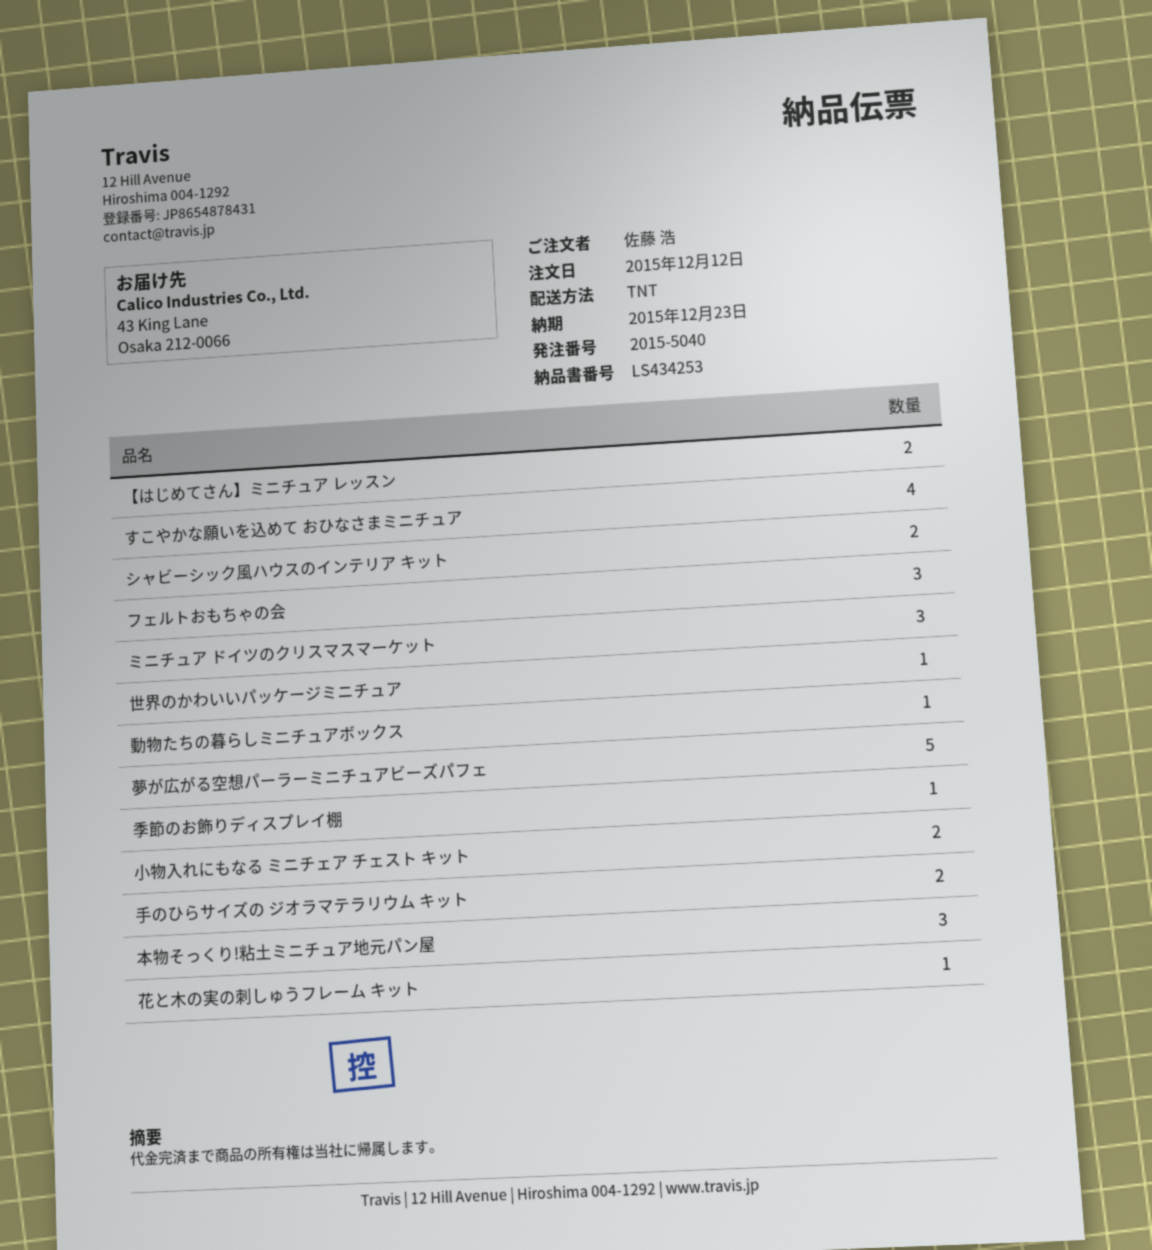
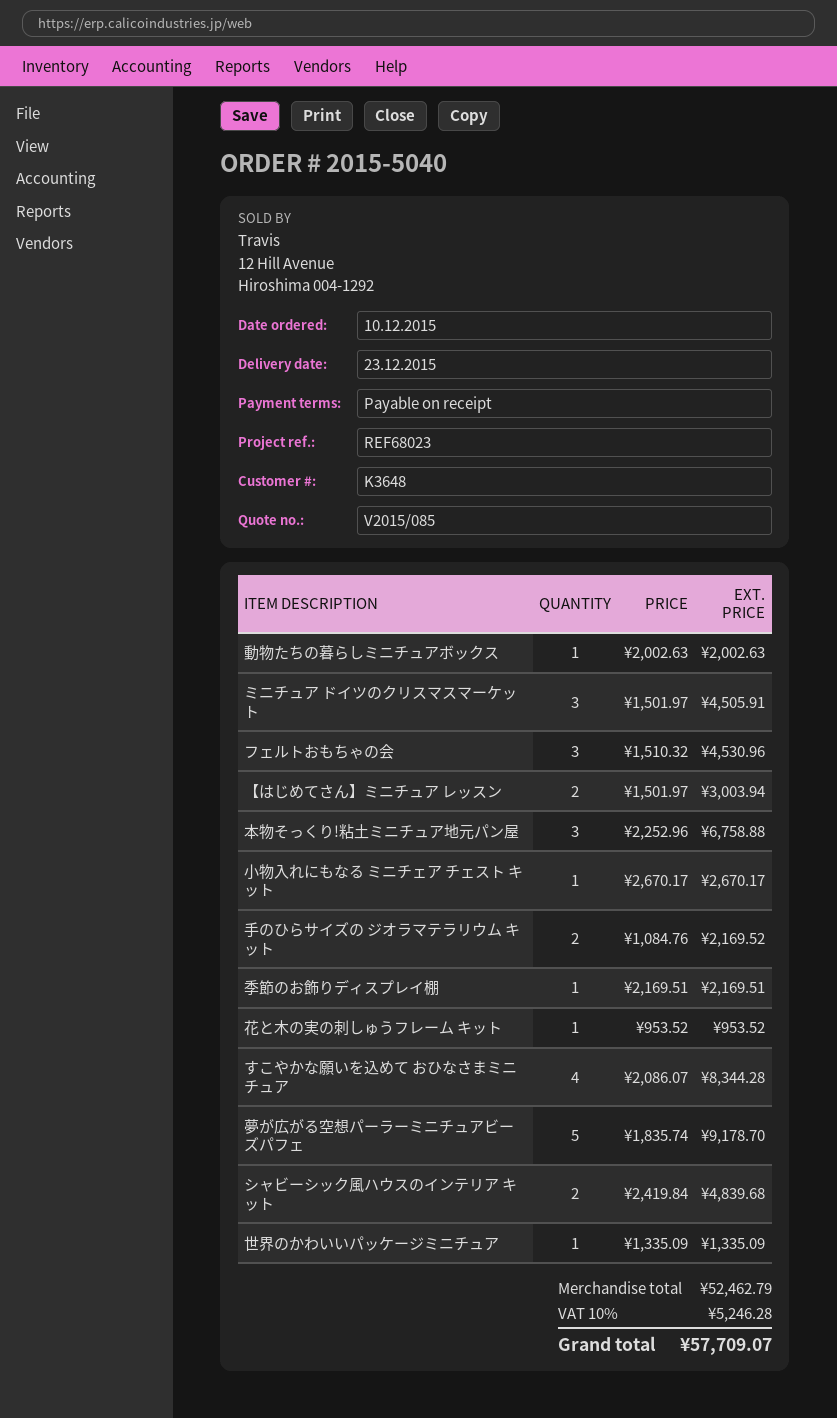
order date: 2015-12-12 -> 2015-12-10
小物入れにもなる ミニチェア チェスト キット: 2 -> 1

